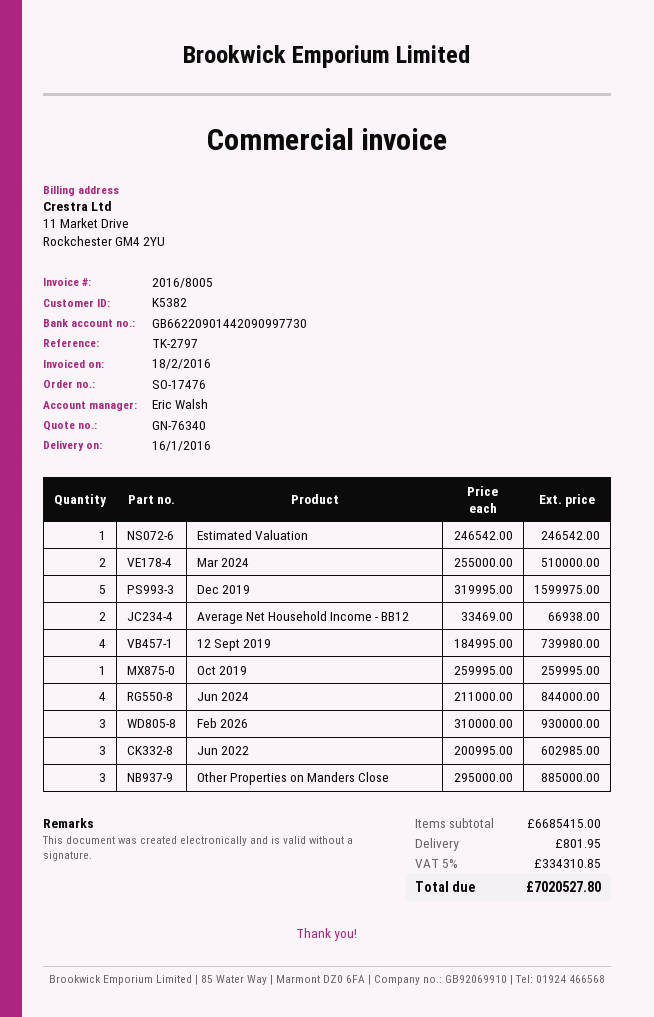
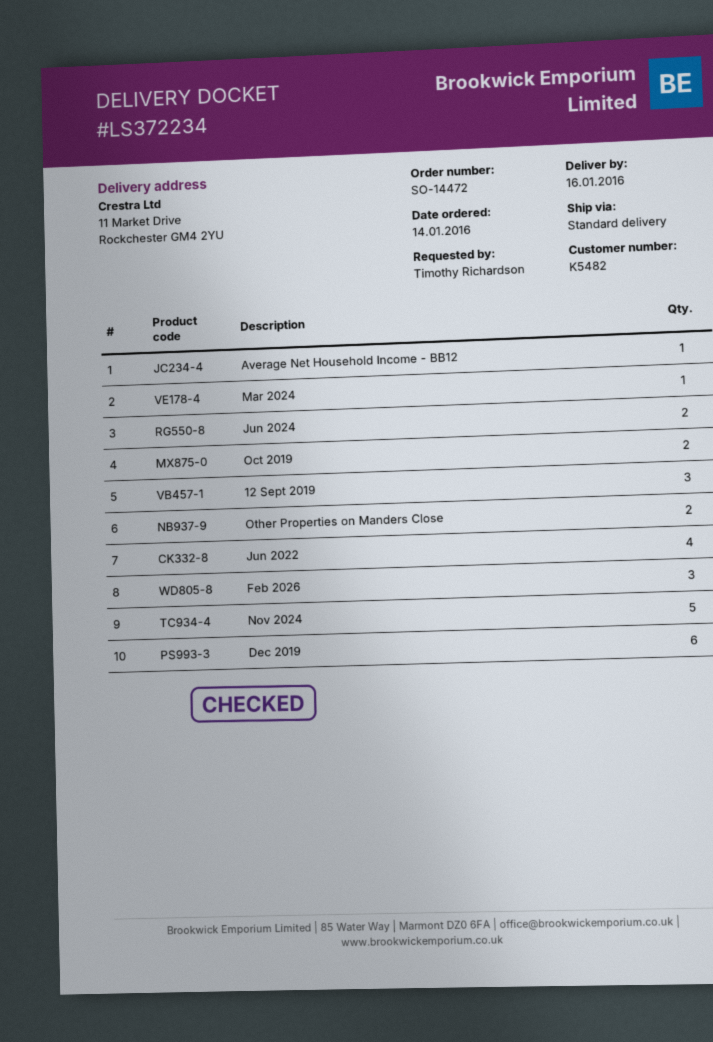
order number: SO-17476 -> SO-14472
customer number: K5382 -> K5482
Estimated Valuation: 1 -> none
Mar 2024: 2 -> 1
Dec 2019: 5 -> 6
Average Net Household Income - BB12: 2 -> 1
12 Sept 2019: 4 -> 3
Oct 2019: 1 -> 2
Jun 2024: 4 -> 2
Jun 2022: 3 -> 4
Other Properties on Manders Close: 3 -> 2
Nov 2024: none -> 5

